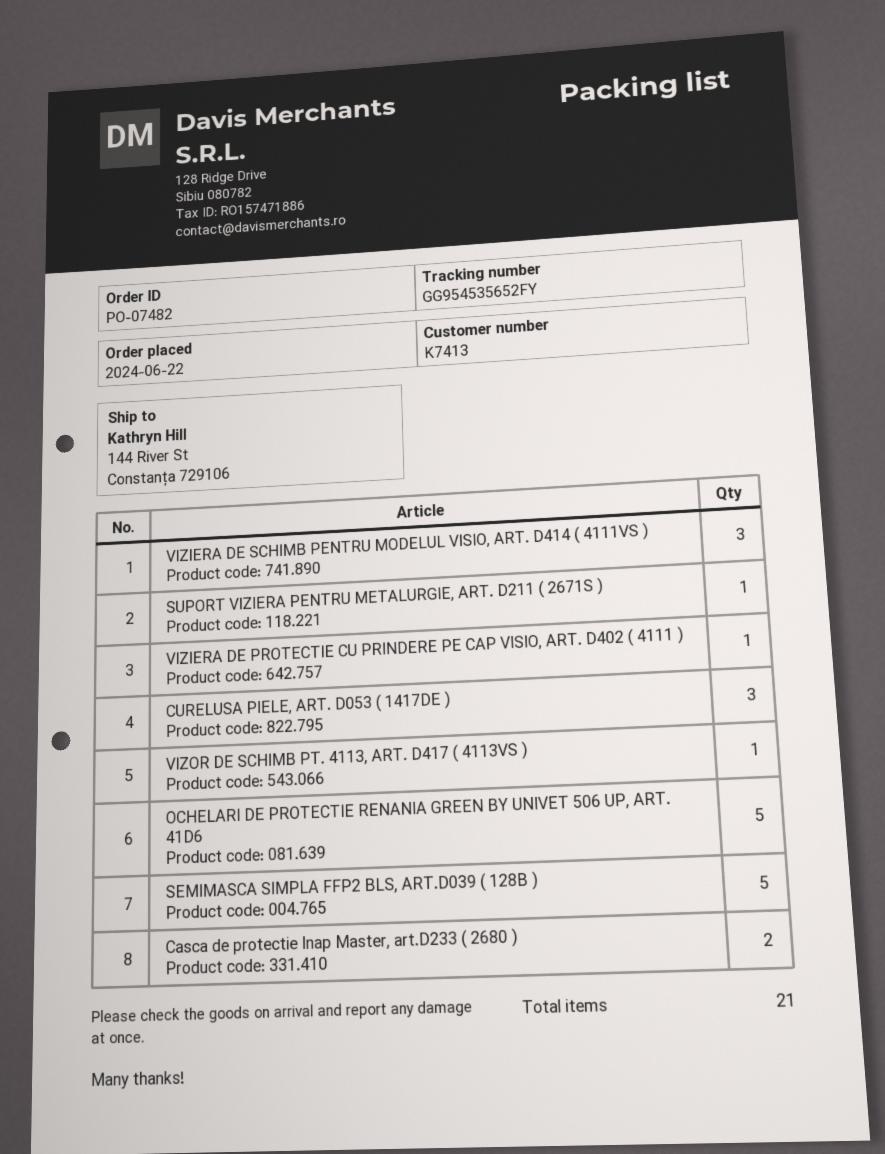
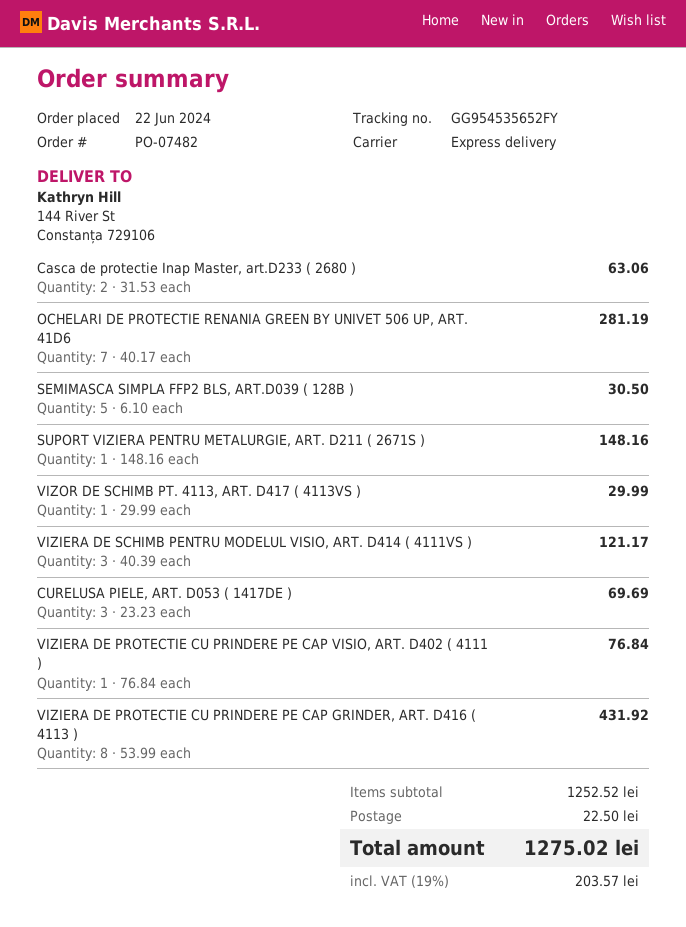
OCHELARI DE PROTECTIE RENANIA GREEN BY UNIVET 506 UP, ART. 41D6: 5 -> 7
VIZIERA DE PROTECTIE CU PRINDERE PE CAP GRINDER, ART. D416 ( 4113 ): none -> 8

